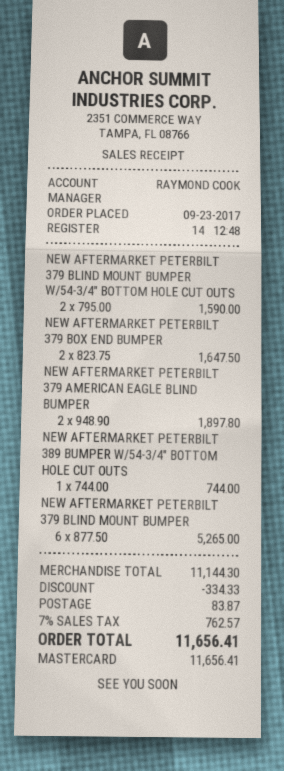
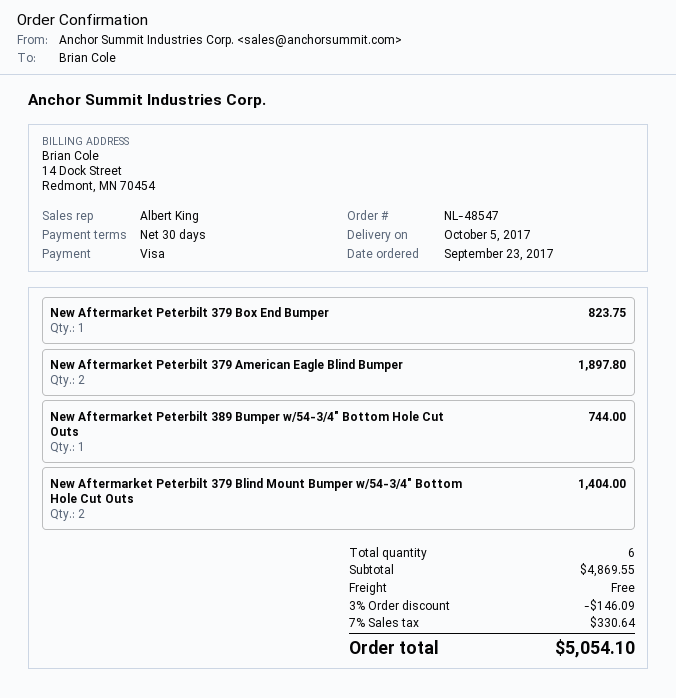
sales rep: RAYMOND COOK -> Albert King
payment method: Mastercard -> Visa
NEW AFTERMARKET PETERBILT 379 BLIND MOUNT BUMPER W/54-3/4" BOTTOM HOLE CUT OUTS: 2 for 1590.00 -> 2 for 1404.00
NEW AFTERMARKET PETERBILT 379 BOX END BUMPER: 2 for 1647.50 -> 1 for 823.75
NEW AFTERMARKET PETERBILT 379 BLIND MOUNT BUMPER: 6 for 5265.00 -> none
subtotal: 11144.30 -> 4869.55
discount: 334.33 -> 146.09
shipping: 83.87 -> 0.00
tax: 7% = 762.57 -> 7% = 330.64
total: 11656.41 -> 5054.10

